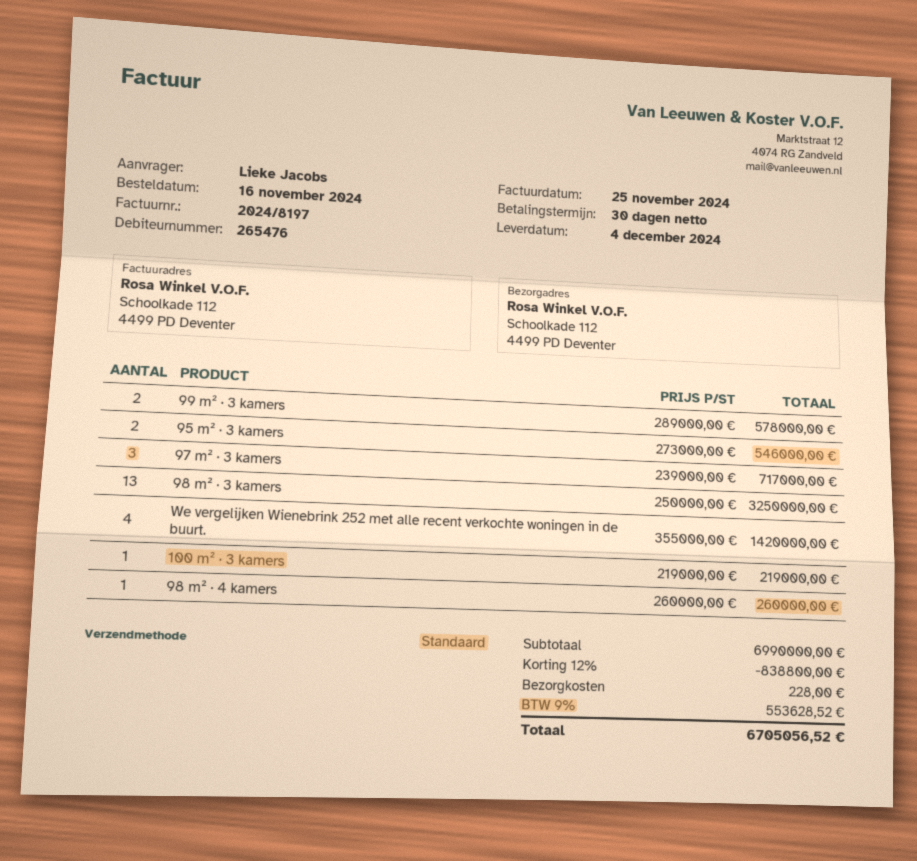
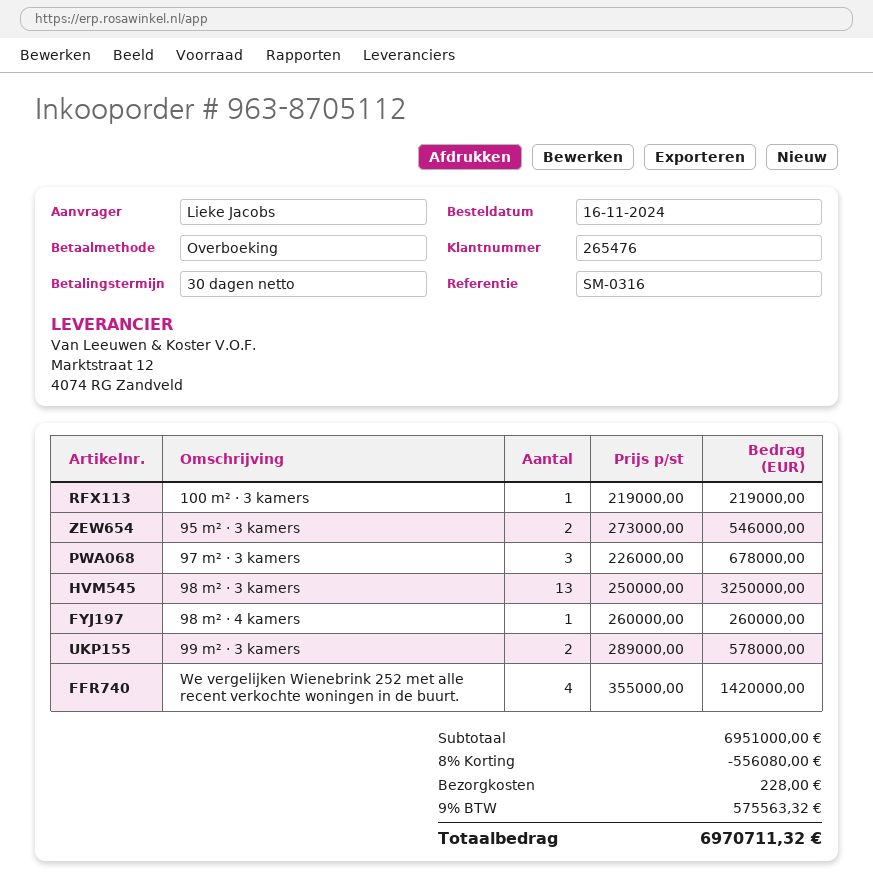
97 m² · 3 kamers: 3 x 239000.00 = 717000.00 -> 3 x 226000.00 = 678000.00
subtotal: 6990000.00 -> 6951000.00
discount: 12% = 838800.00 -> 8% = 556080.00
tax: 9% = 553628.52 -> 9% = 575563.32
total: 6705056.52 -> 6970711.32

